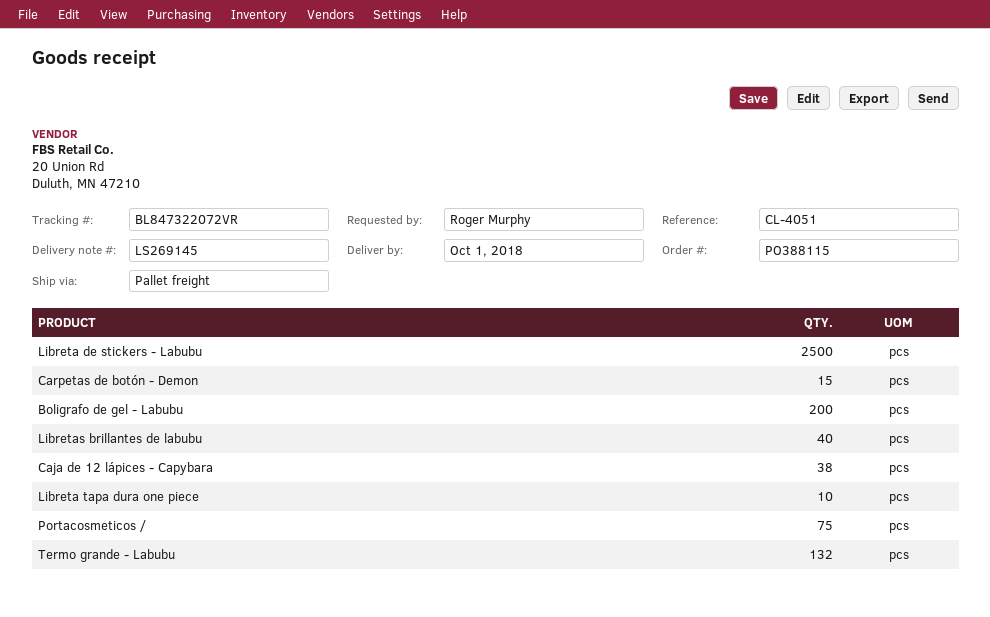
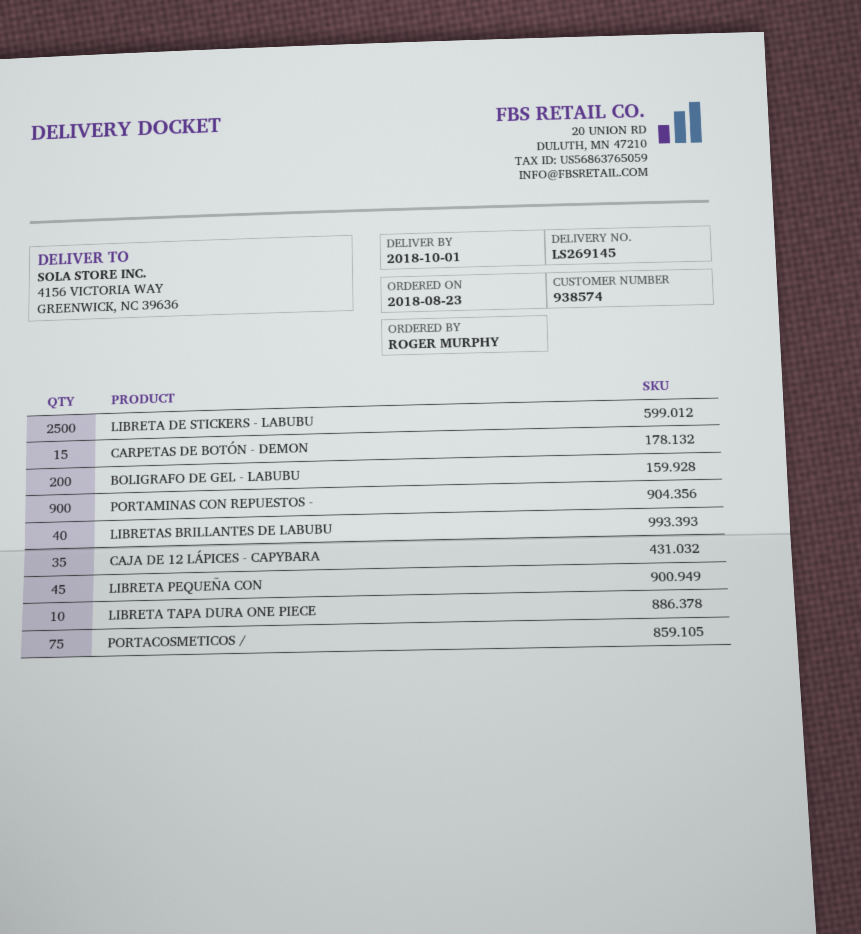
Caja de 12 lápices - Capybara: 38 -> 35
Termo grande - Labubu: 132 -> none
PORTAMINAS CON REPUESTOS -: none -> 900
LIBRETA PEQUEÑA CON: none -> 45

